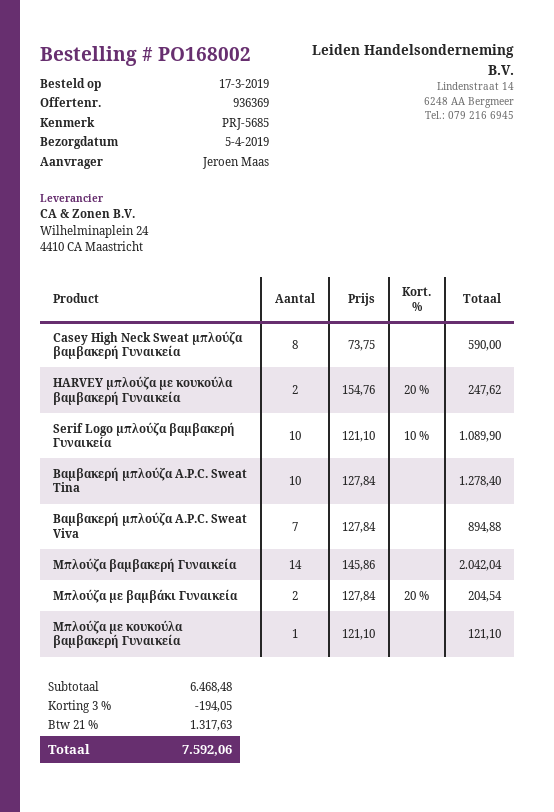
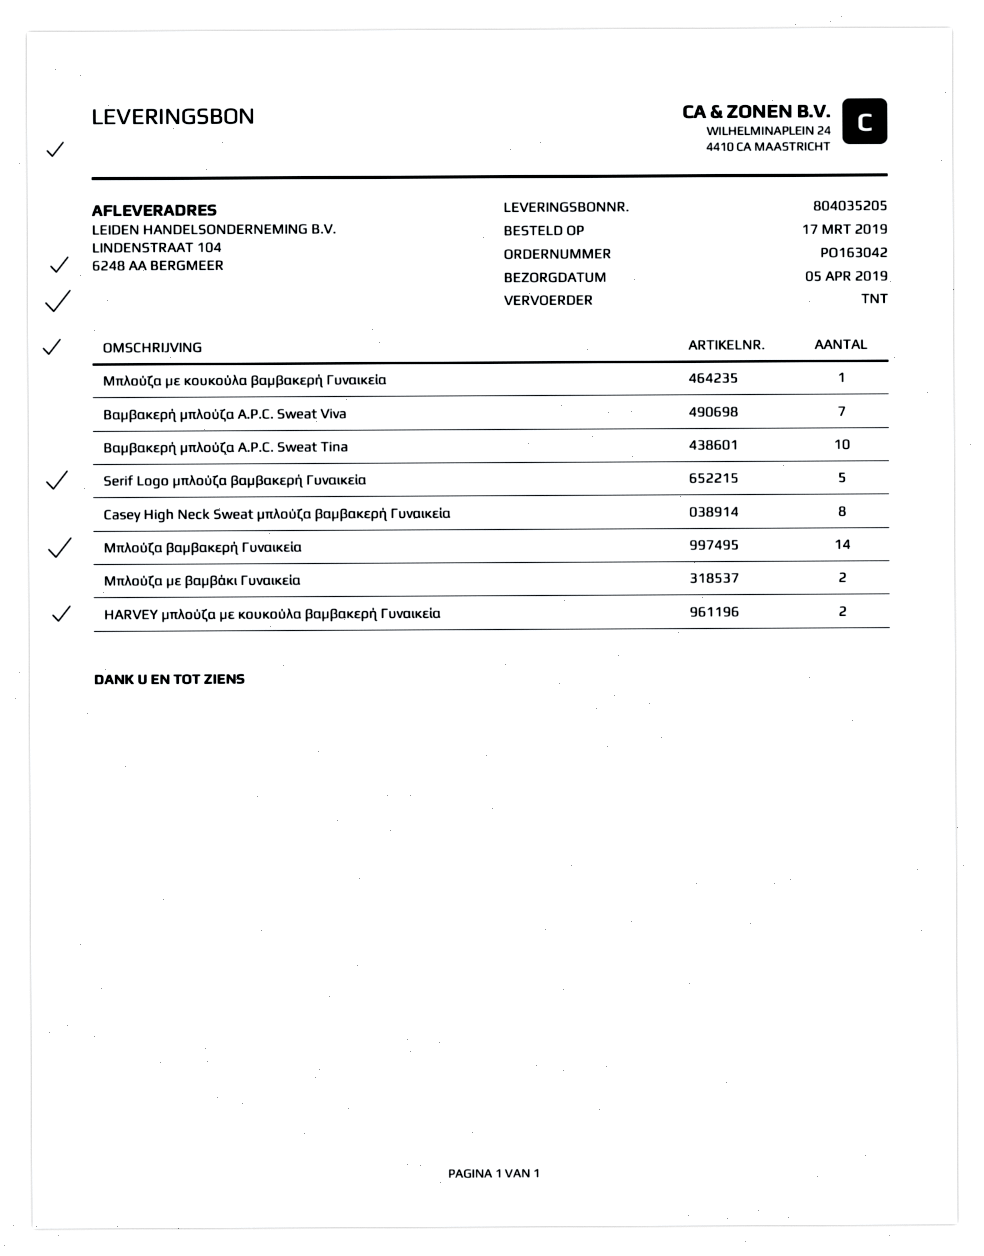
order number: PO168002 -> PO163042
Serif Logo μπλούζα βαμβακερή Γυναικεία: 10 -> 5

